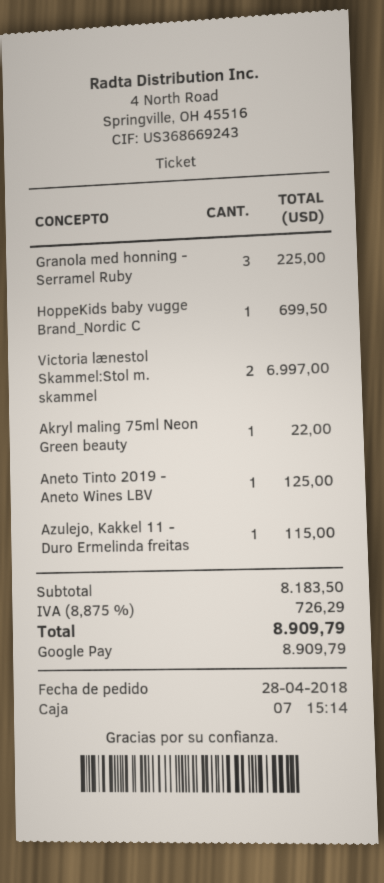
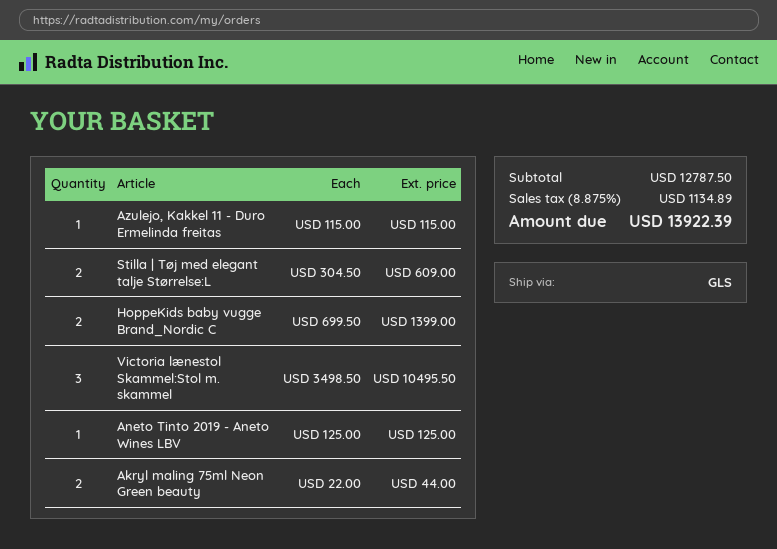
Granola med honning - Serramel Ruby: 3 for 225.00 -> none
HoppeKids baby vugge Brand_Nordic C: 1 for 699.50 -> 2 for 1399.00
Victoria lænestol Skammel:Stol m. skammel: 2 for 6997.00 -> 3 for 10495.50
Akryl maling 75ml Neon Green beauty: 1 for 22.00 -> 2 for 44.00
Stilla | Tøj med elegant talje Størrelse:L: none -> 2 for 609.00
subtotal: 8183.50 -> 12787.50
tax: 8.875% = 726.29 -> 8.875% = 1134.89
total: 8909.79 -> 13922.39

